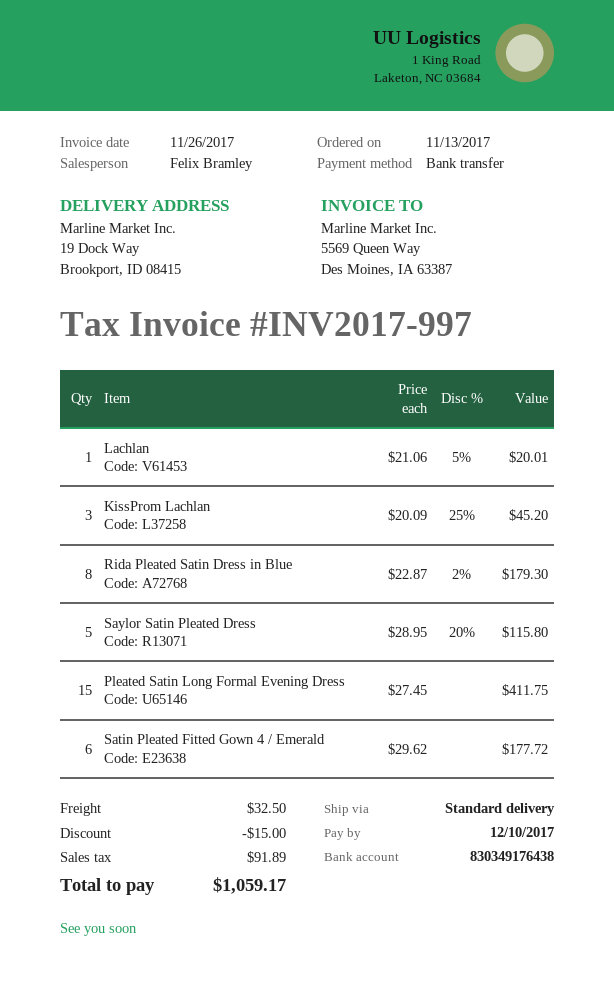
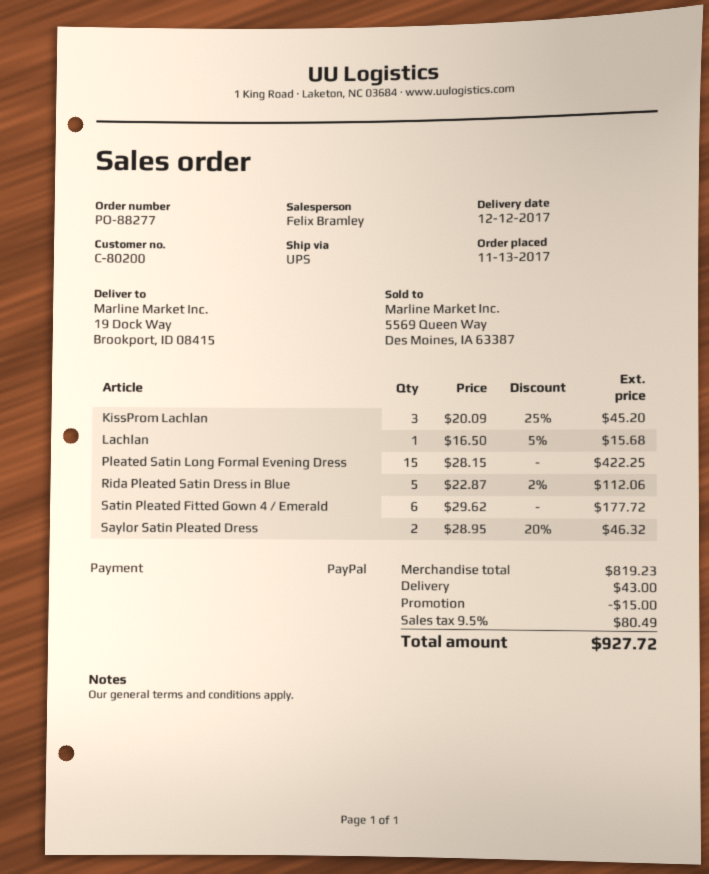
payment method: bank transfer -> PayPal
shipping method: standard -> UPS
Lachlan: 1 x 21.06 - 5% = 20.01 -> 1 x 16.50 - 5% = 15.68
Rida Pleated Satin Dress in Blue: 8 x 22.87 - 2% = 179.30 -> 5 x 22.87 - 2% = 112.06
Saylor Satin Pleated Dress: 5 x 28.95 - 20% = 115.80 -> 2 x 28.95 - 20% = 46.32
Pleated Satin Long Formal Evening Dress: 15 x 27.45 = 411.75 -> 15 x 28.15 = 422.25
shipping: 32.50 -> 43.00
tax: 91.89 -> 80.49
total: 1059.17 -> 927.72

